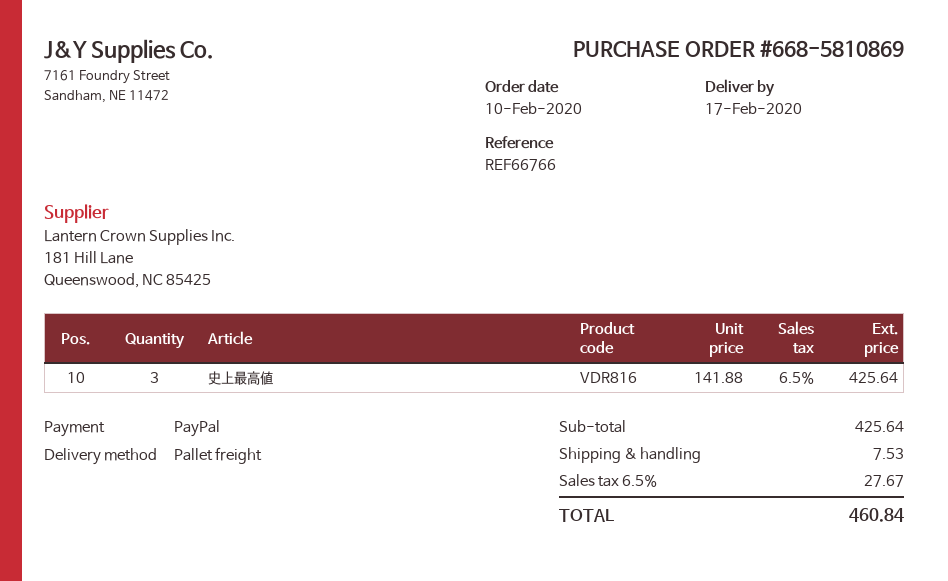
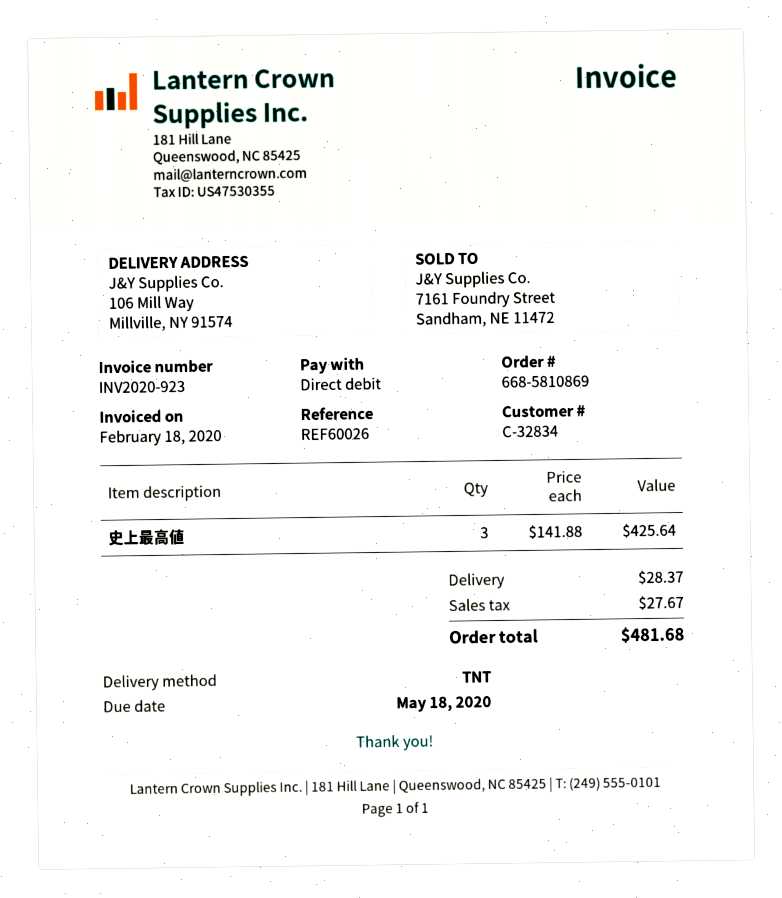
reference: REF66766 -> REF60026
payment method: PayPal -> direct debit
shipping method: pallet freight -> TNT
shipping: 7.53 -> 28.37
total: 460.84 -> 481.68

